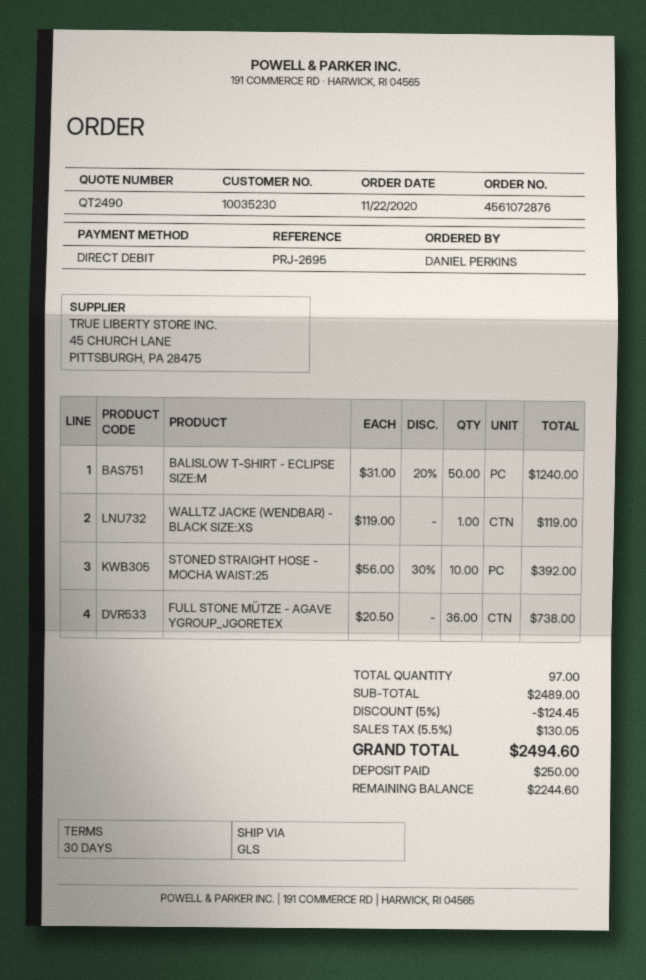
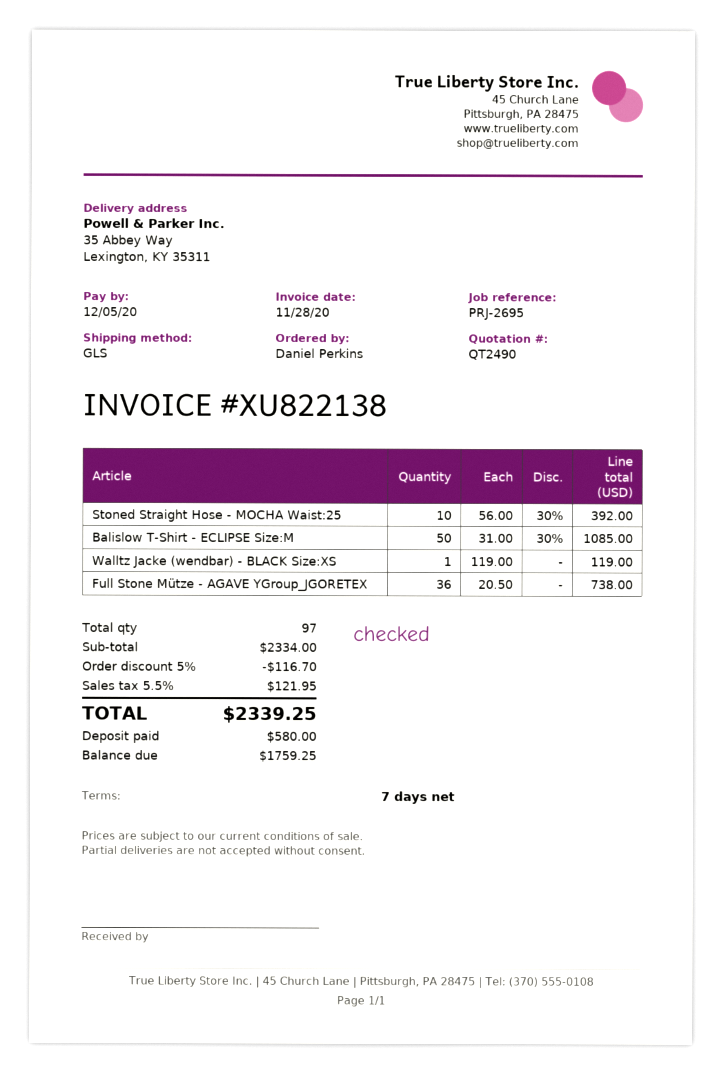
payment terms: 30 days -> 7 days
BALISLOW T-SHIRT - ECLIPSE SIZE:M: 50 x 31.00 - 20% = 1240.00 -> 50 x 31.00 - 30% = 1085.00
subtotal: 2489.00 -> 2334.00
discount: 5% = 124.45 -> 5% = 116.70
tax: 5.5% = 130.05 -> 5.5% = 121.95
total: 2494.60 -> 2339.25
deposit: 250.00 -> 580.00
balance: 2244.60 -> 1759.25

